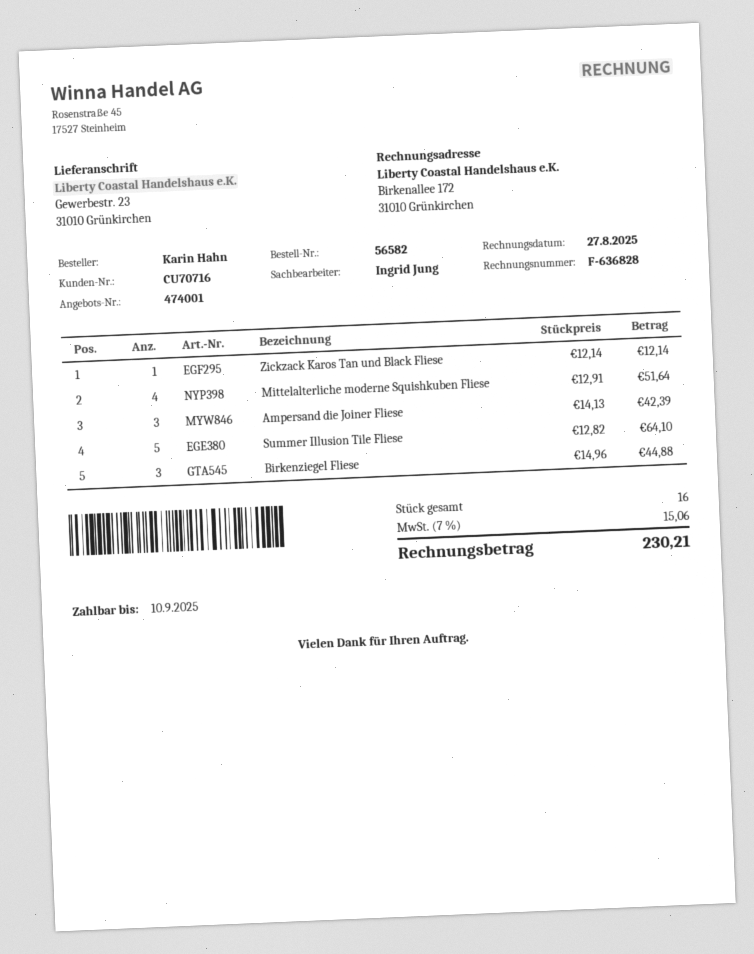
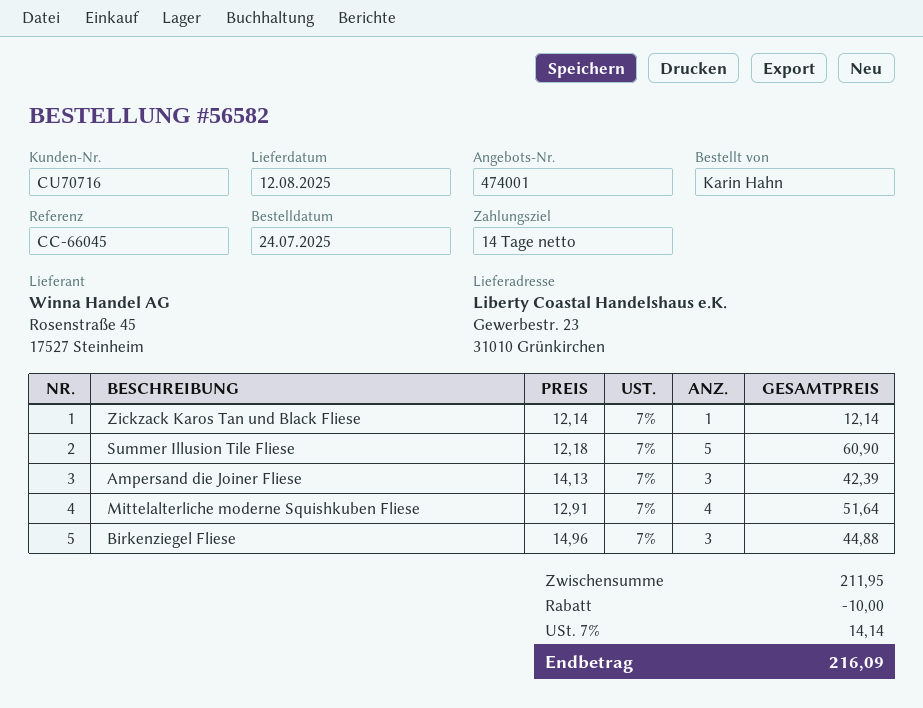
Summer Illusion Tile Fliese: 5 x 12.82 = 64.10 -> 5 x 12.18 = 60.90
discount: none -> 10.00
tax: 7% = 15.06 -> 7% = 14.14
total: 230.21 -> 216.09

